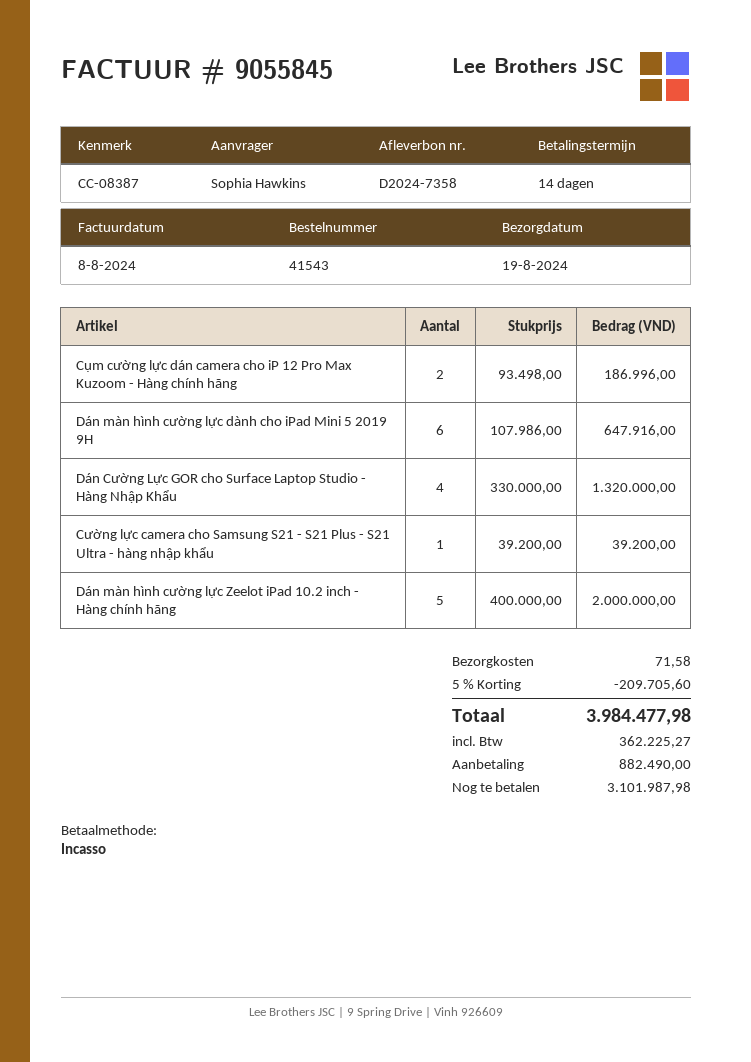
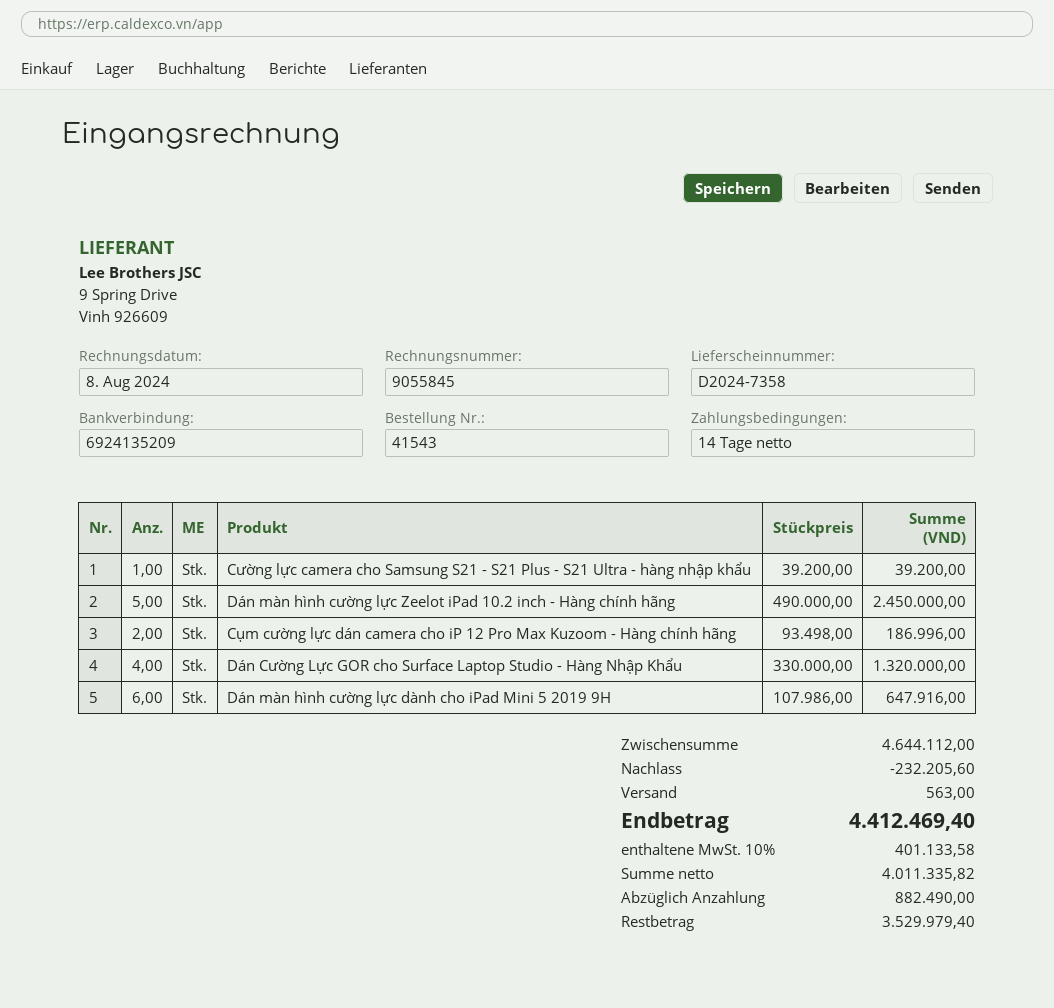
Dán màn hình cường lực Zeelot iPad 10.2 inch - Hàng chính hãng: 5 x 400000.00 = 2000000.00 -> 5 x 490000.00 = 2450000.00
discount: 209705.60 -> 232205.60
shipping: 71.58 -> 563.00
tax: 362225.27 -> 401133.58
total: 3984477.98 -> 4412469.40
balance: 3101987.98 -> 3529979.40

